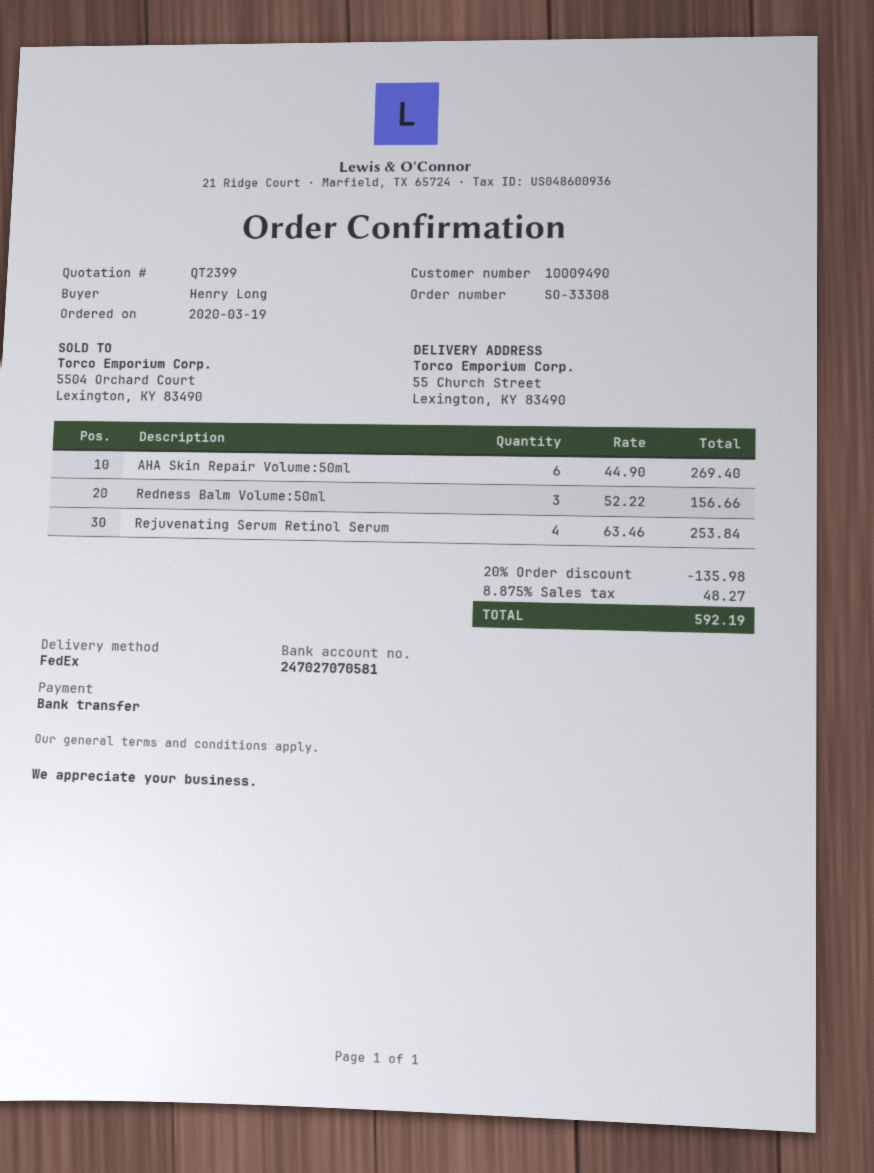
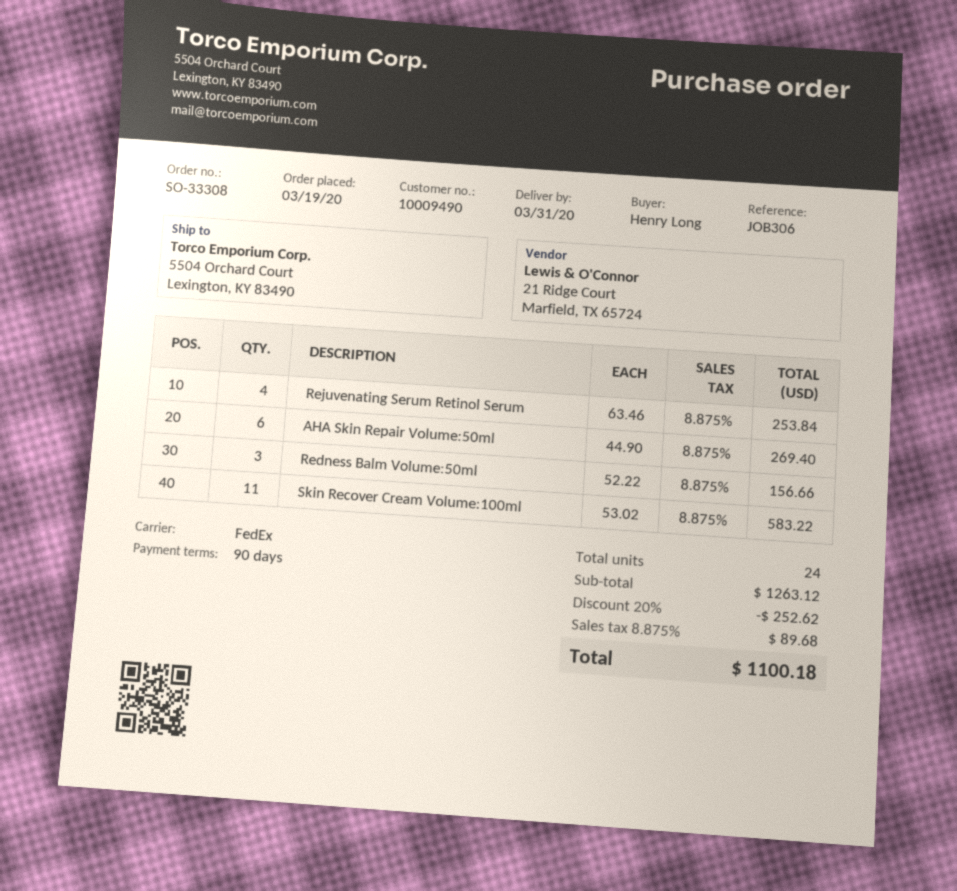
ship to: 55 Church Street, Lexington, KY 83490 -> 5504 Orchard Court, Lexington, KY 83490
Skin Recover Cream Volume:100ml: none -> 11 x 53.02 = 583.22
discount: 20% = 135.98 -> 20% = 252.62
tax: 8.875% = 48.27 -> 8.875% = 89.68
total: 592.19 -> 1100.18

